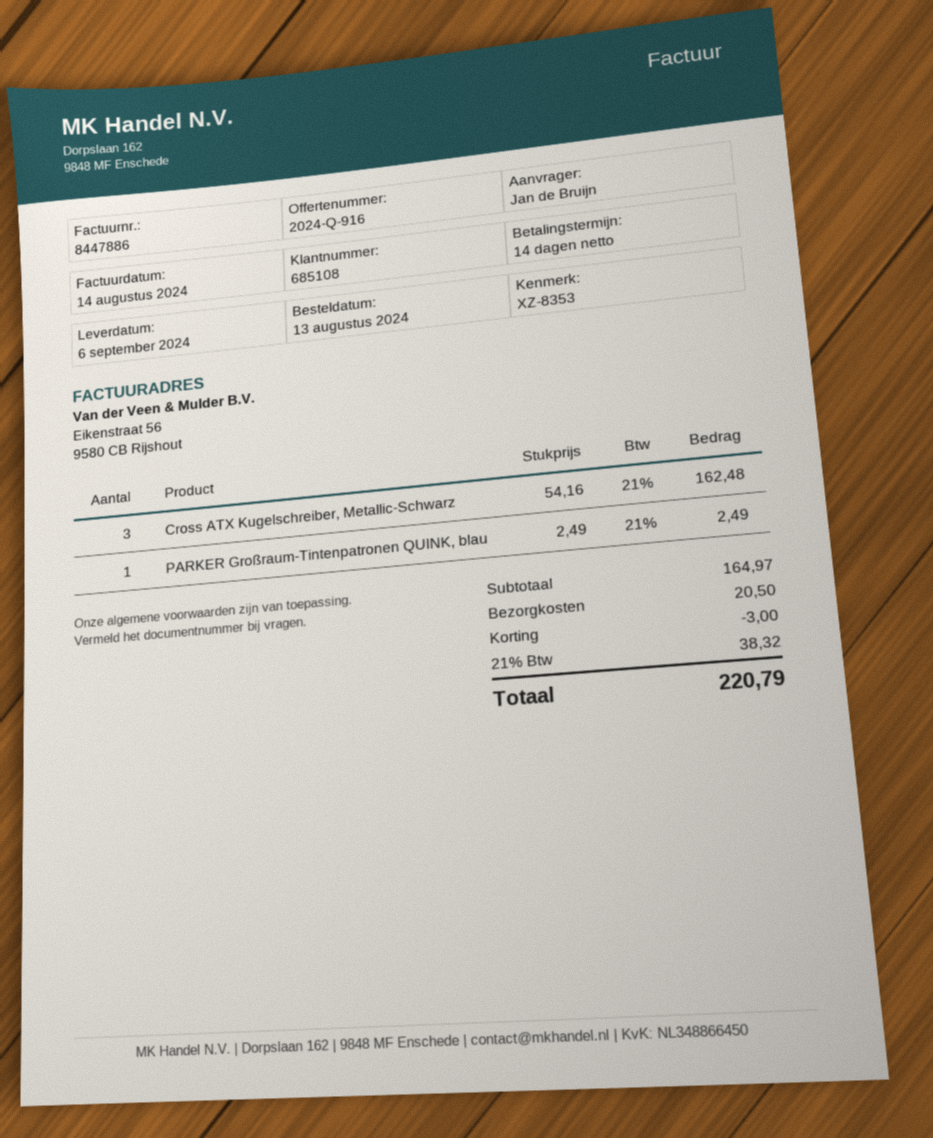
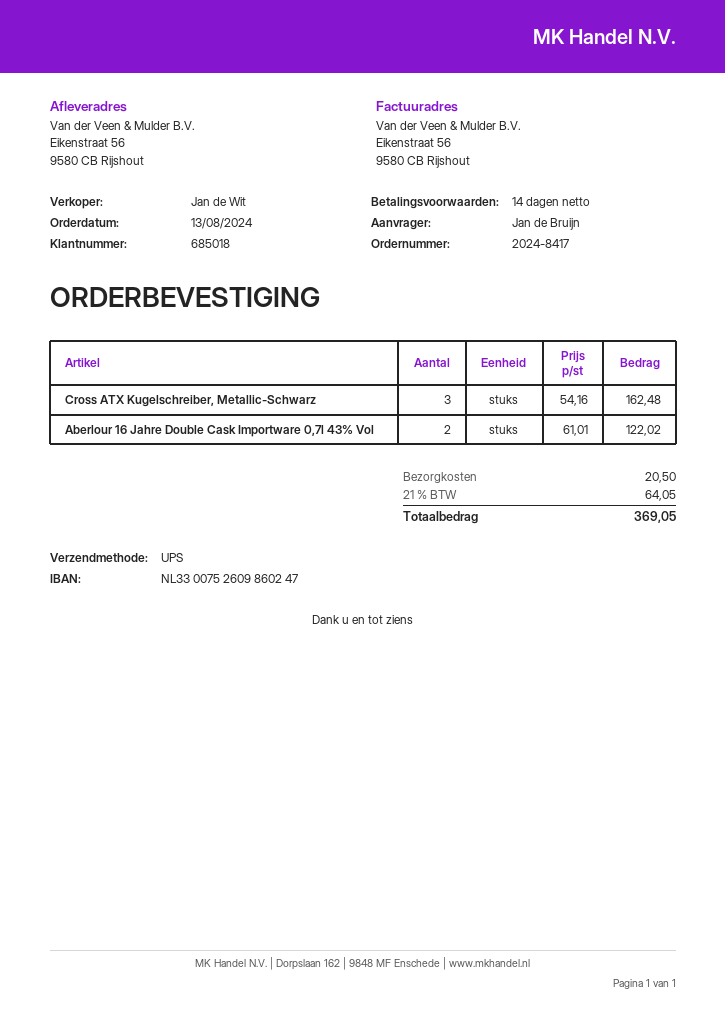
customer number: 685108 -> 685018
PARKER Großraum-Tintenpatronen QUINK, blau: 1 x 2.49 = 2.49 -> none
Aberlour 16 Jahre Double Cask Importware 0,7l 43% Vol: none -> 2 x 61.01 = 122.02
discount: 3.00 -> none
tax: 21% = 38.32 -> 21% = 64.05
total: 220.79 -> 369.05

